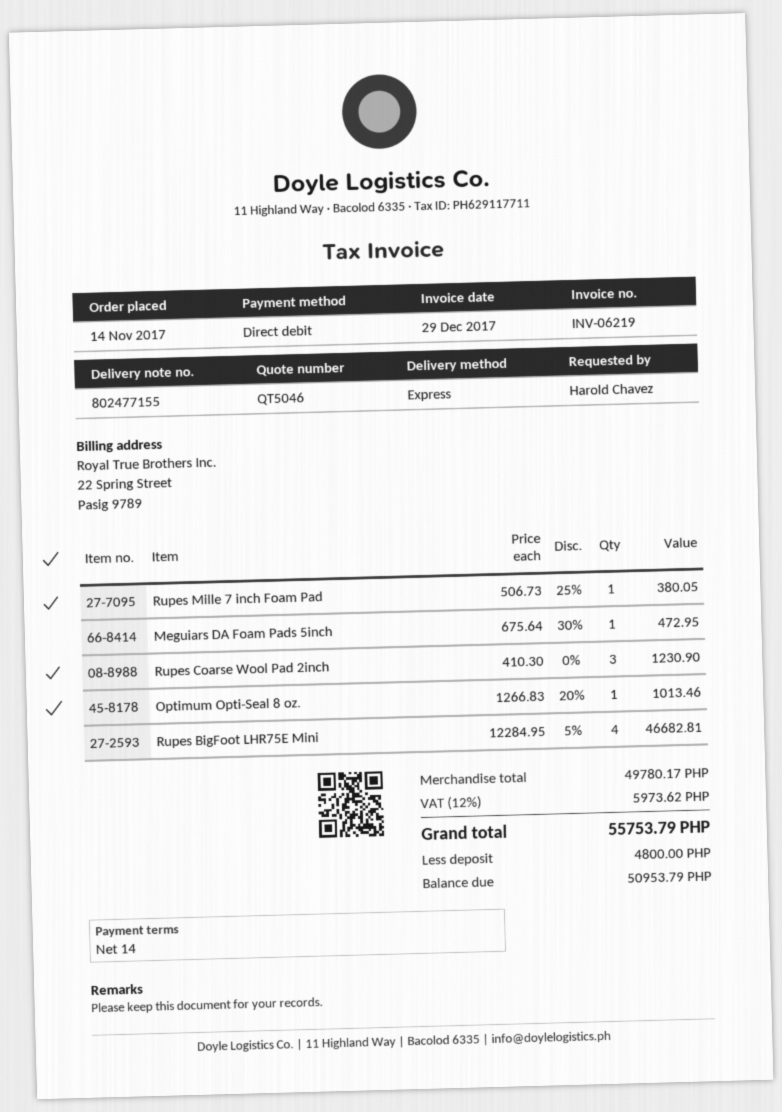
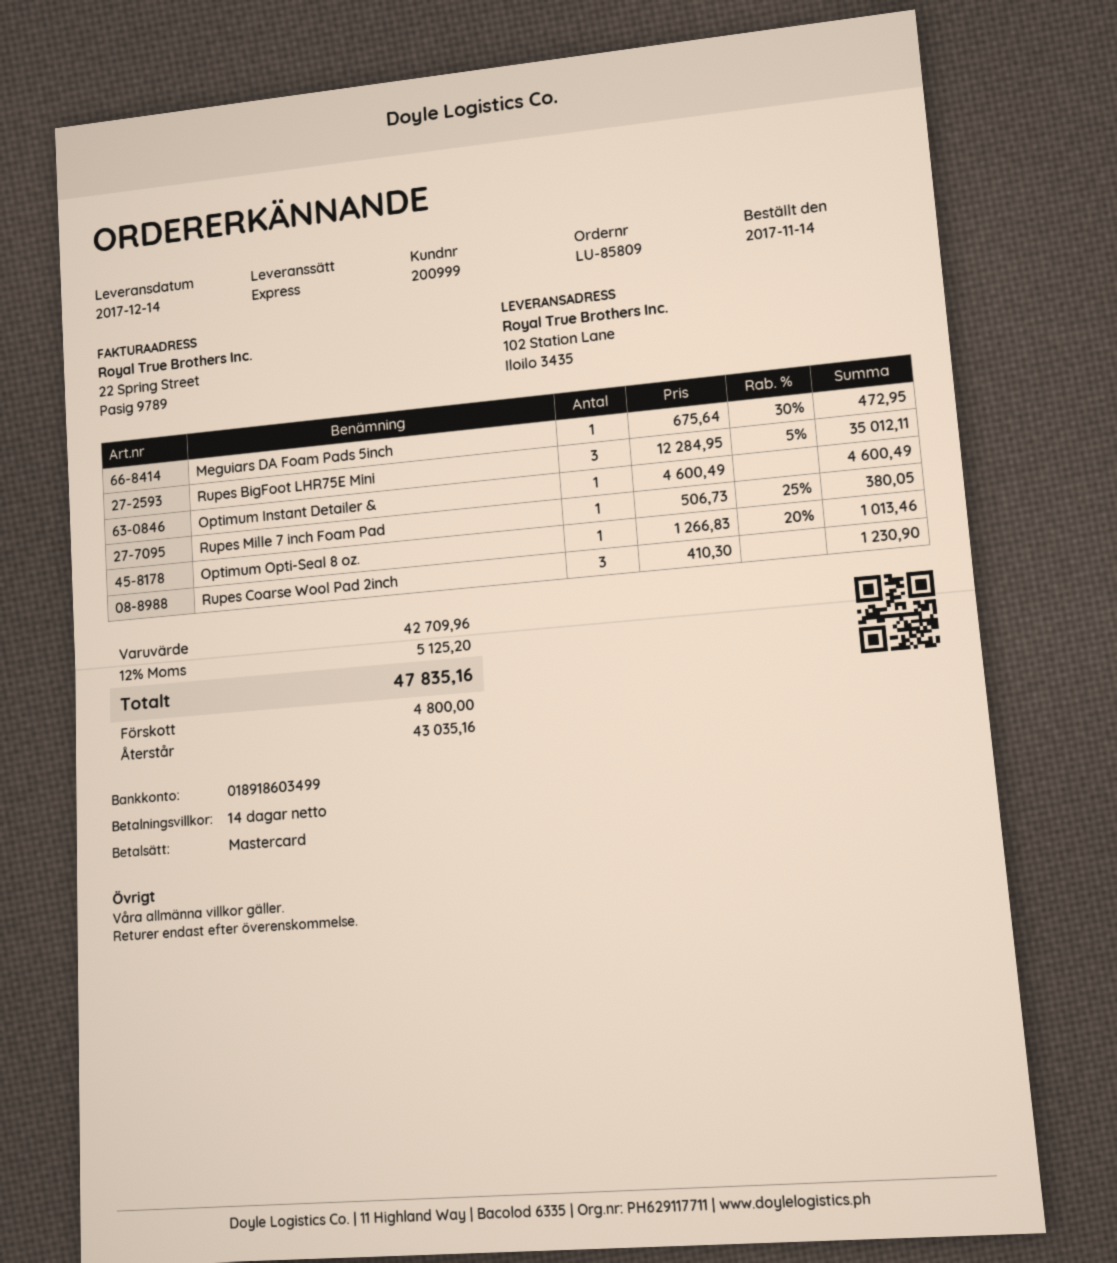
payment method: direct debit -> Mastercard
Rupes BigFoot LHR75E Mini: 4 x 12284.95 - 5% = 46682.81 -> 3 x 12284.95 - 5% = 35012.11
Optimum Instant Detailer &: none -> 1 x 4600.49 = 4600.49
subtotal: 49780.17 -> 42709.96
tax: 12% = 5973.62 -> 12% = 5125.20
total: 55753.79 -> 47835.16
balance: 50953.79 -> 43035.16

